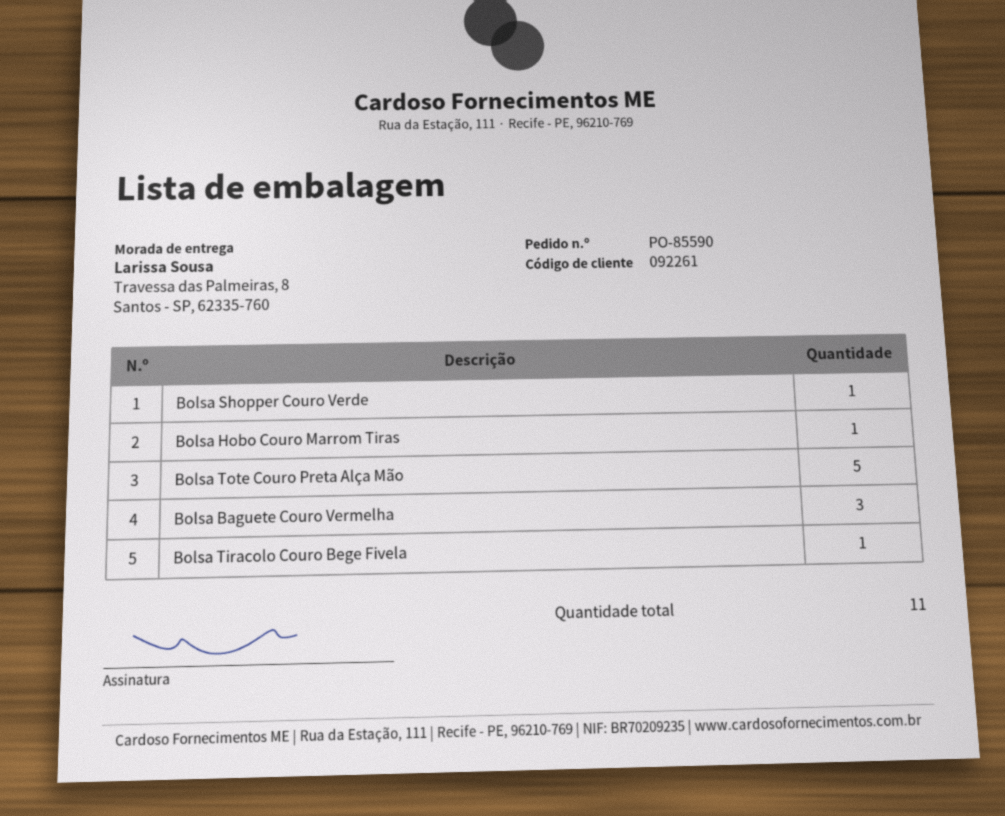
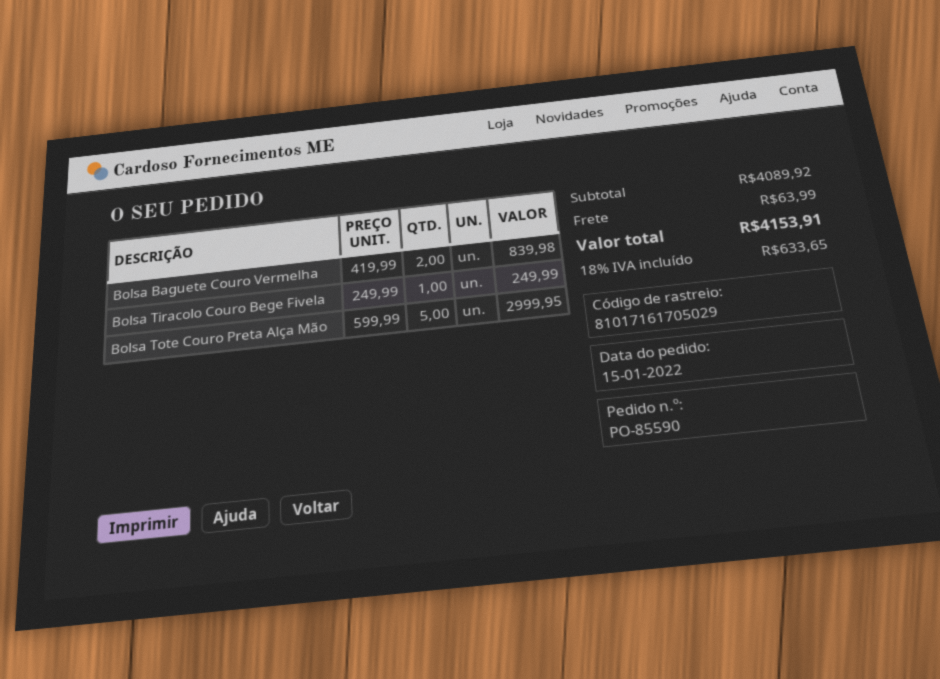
Bolsa Shopper Couro Verde: 1 -> none
Bolsa Hobo Couro Marrom Tiras: 1 -> none
Bolsa Baguete Couro Vermelha: 3 -> 2

